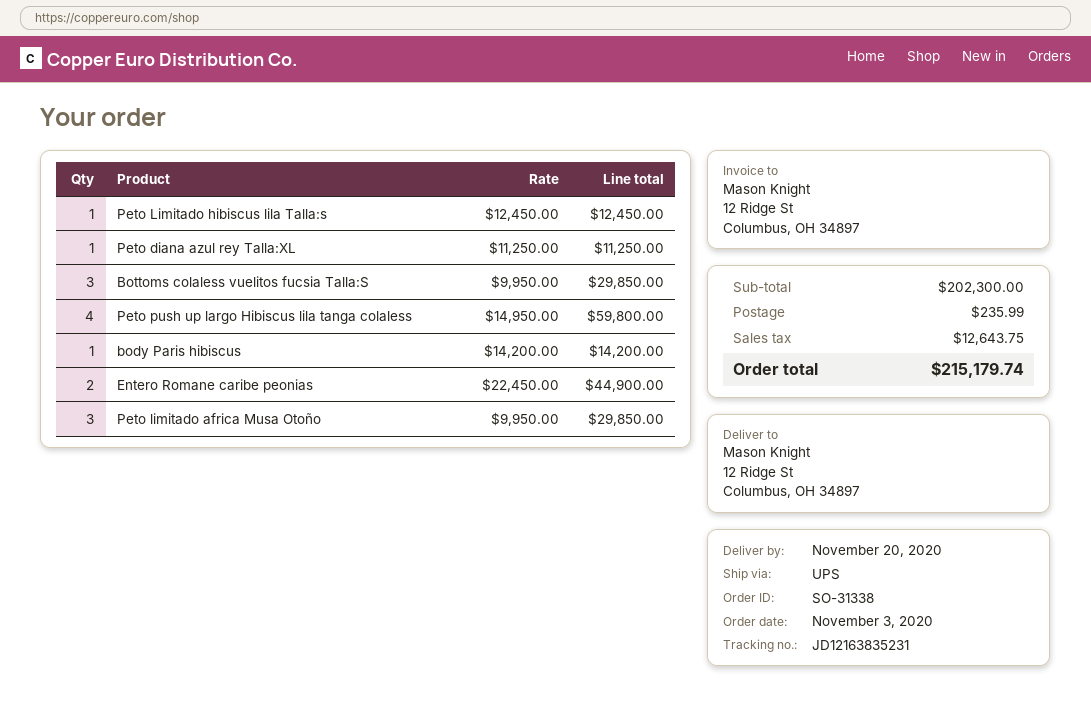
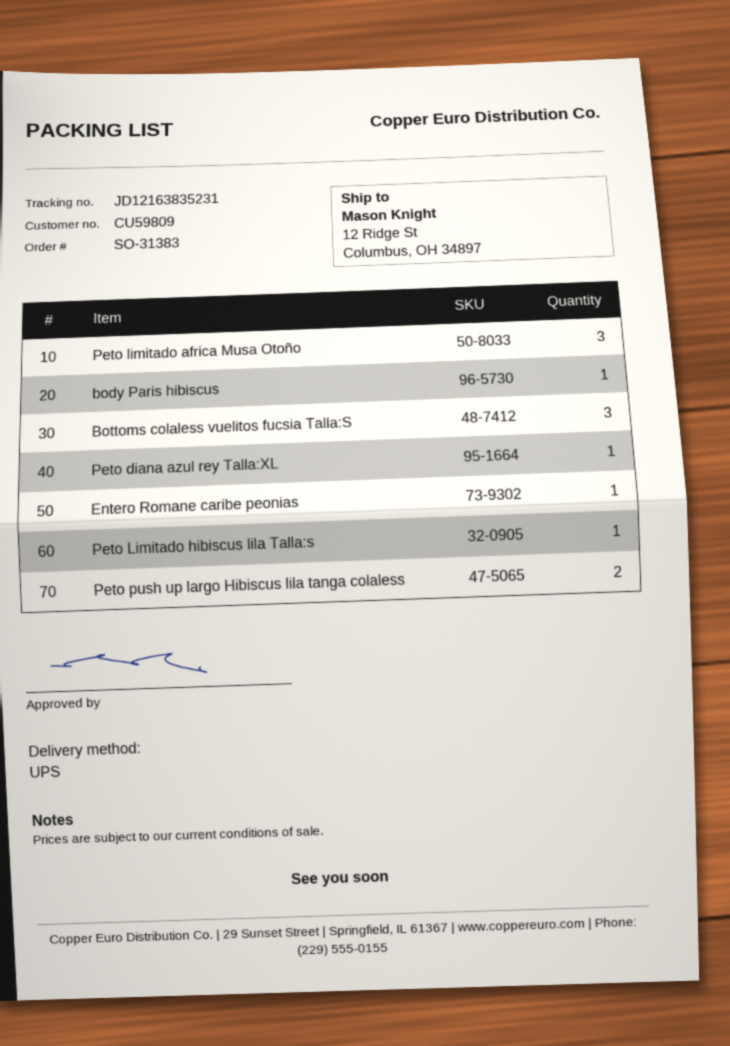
order number: SO-31338 -> SO-31383
Peto push up largo Hibiscus lila tanga colaless: 4 -> 2
Entero Romane caribe peonias: 2 -> 1

